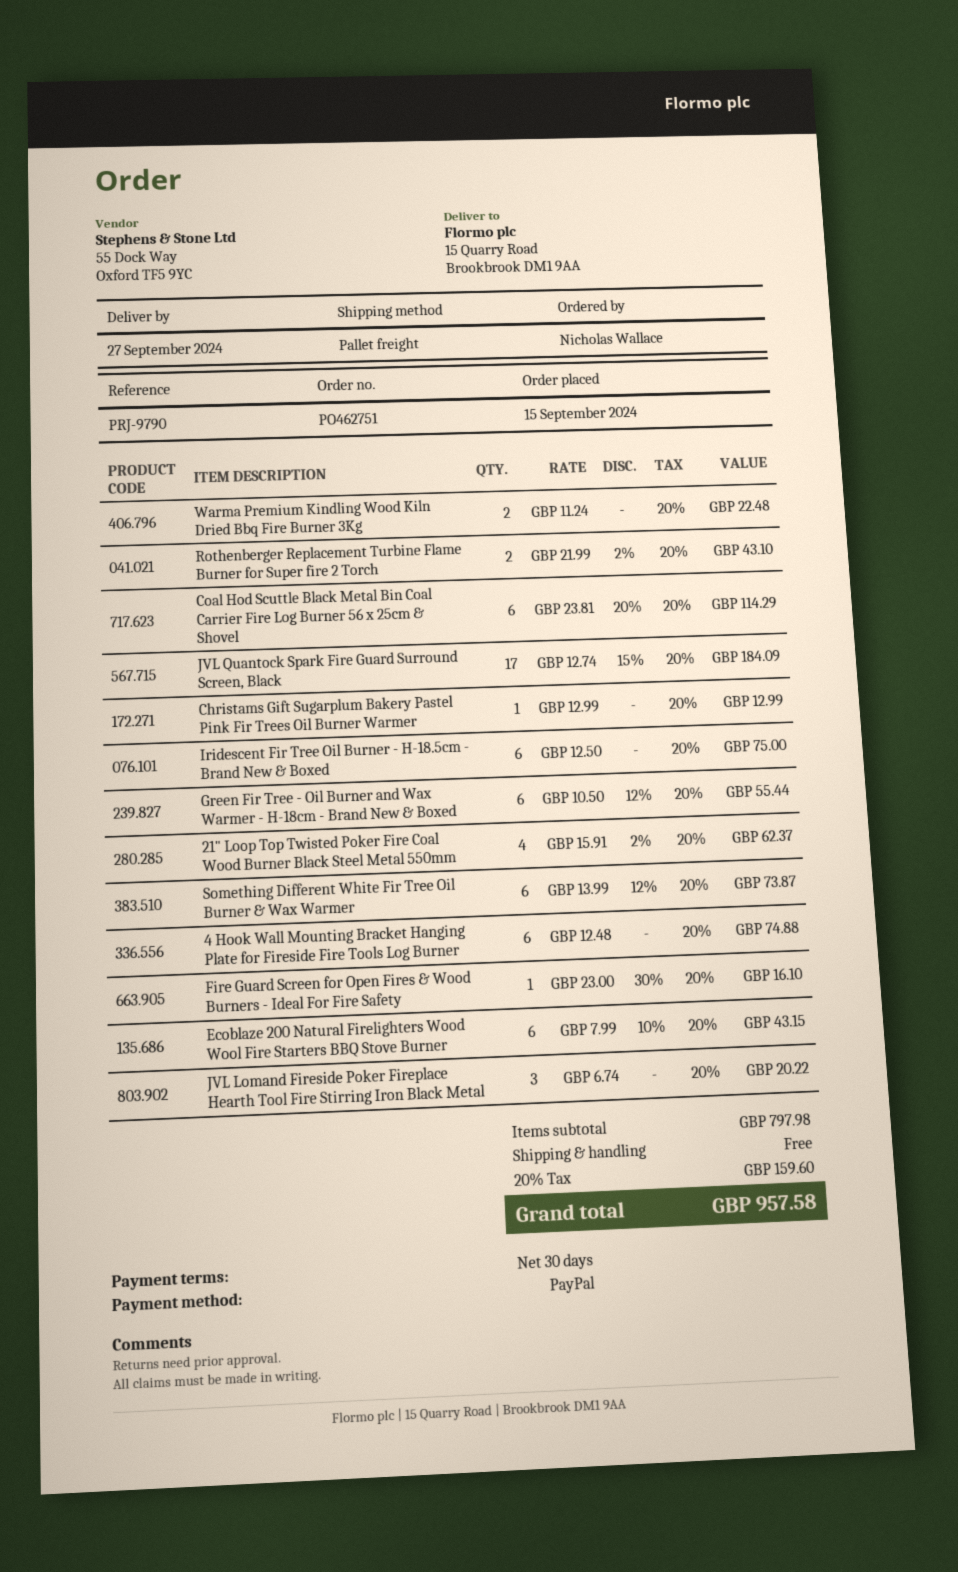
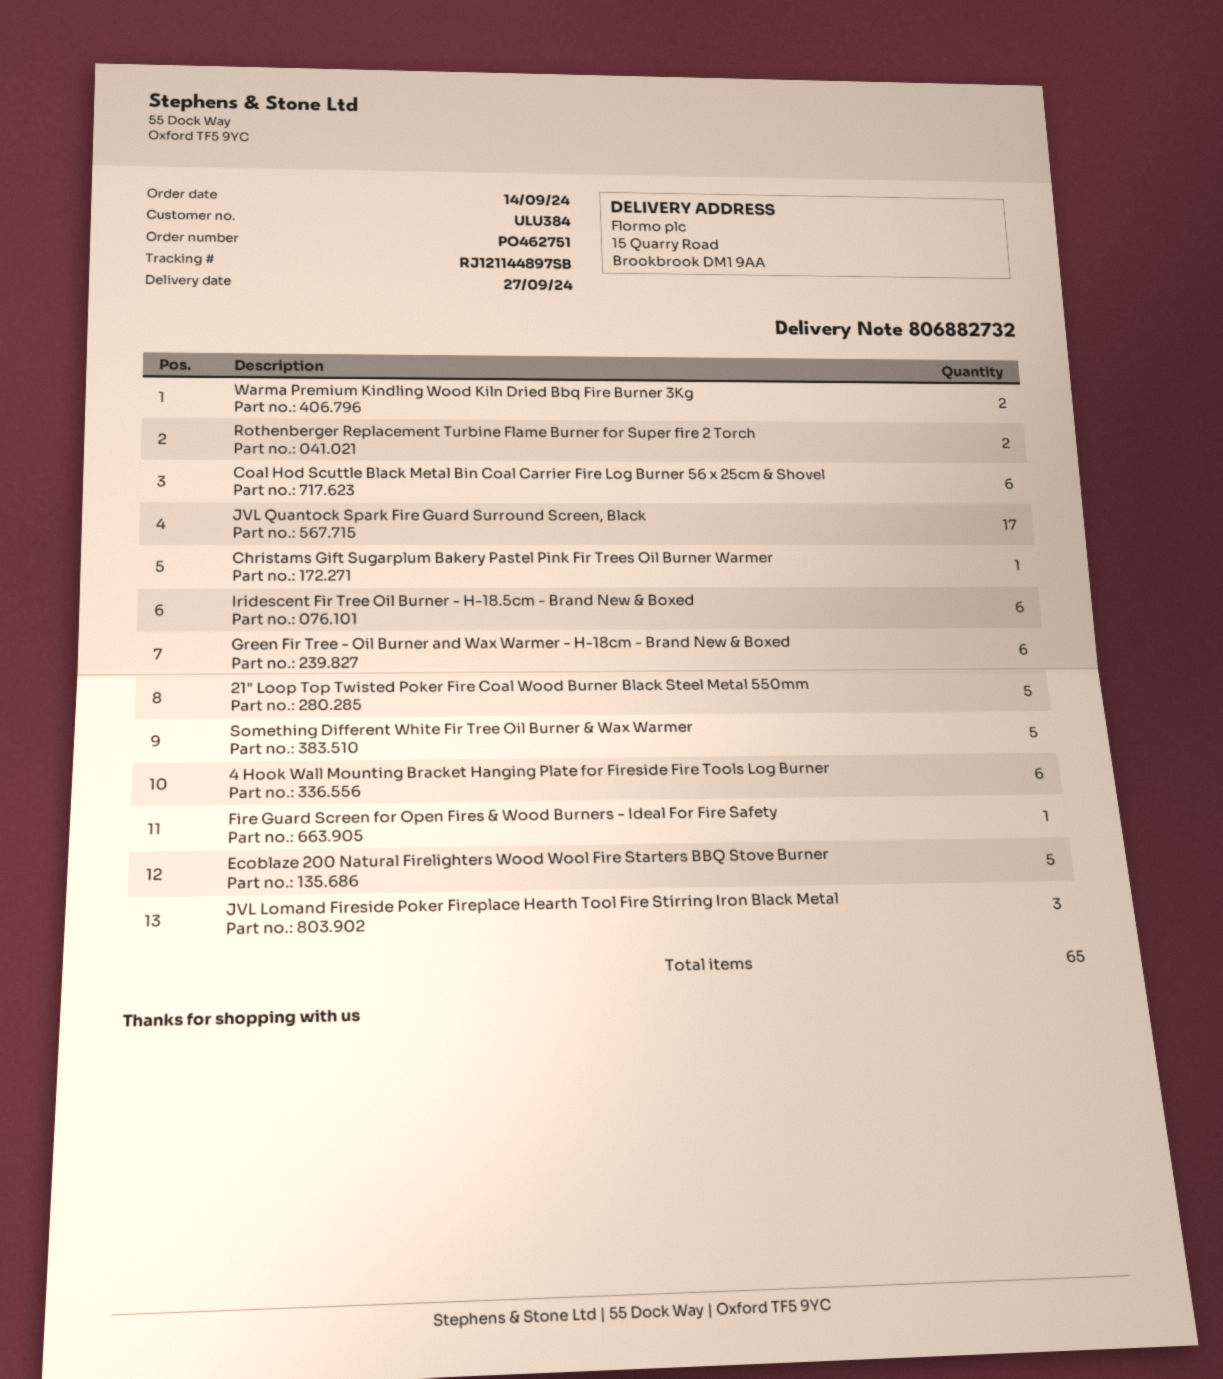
order date: 2024-09-15 -> 2024-09-14
21" Loop Top Twisted Poker Fire Coal Wood Burner Black Steel Metal 550mm: 4 -> 5
Something Different White Fir Tree Oil Burner & Wax Warmer: 6 -> 5
Ecoblaze 200 Natural Firelighters Wood Wool Fire Starters BBQ Stove Burner: 6 -> 5

